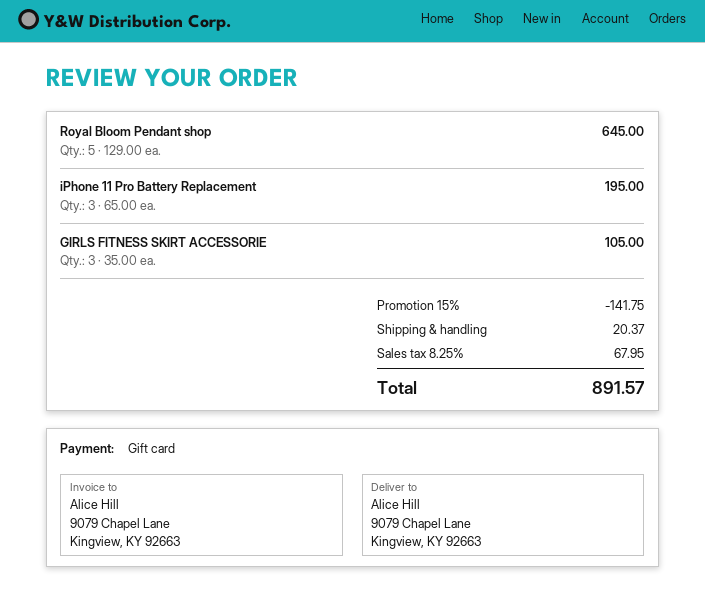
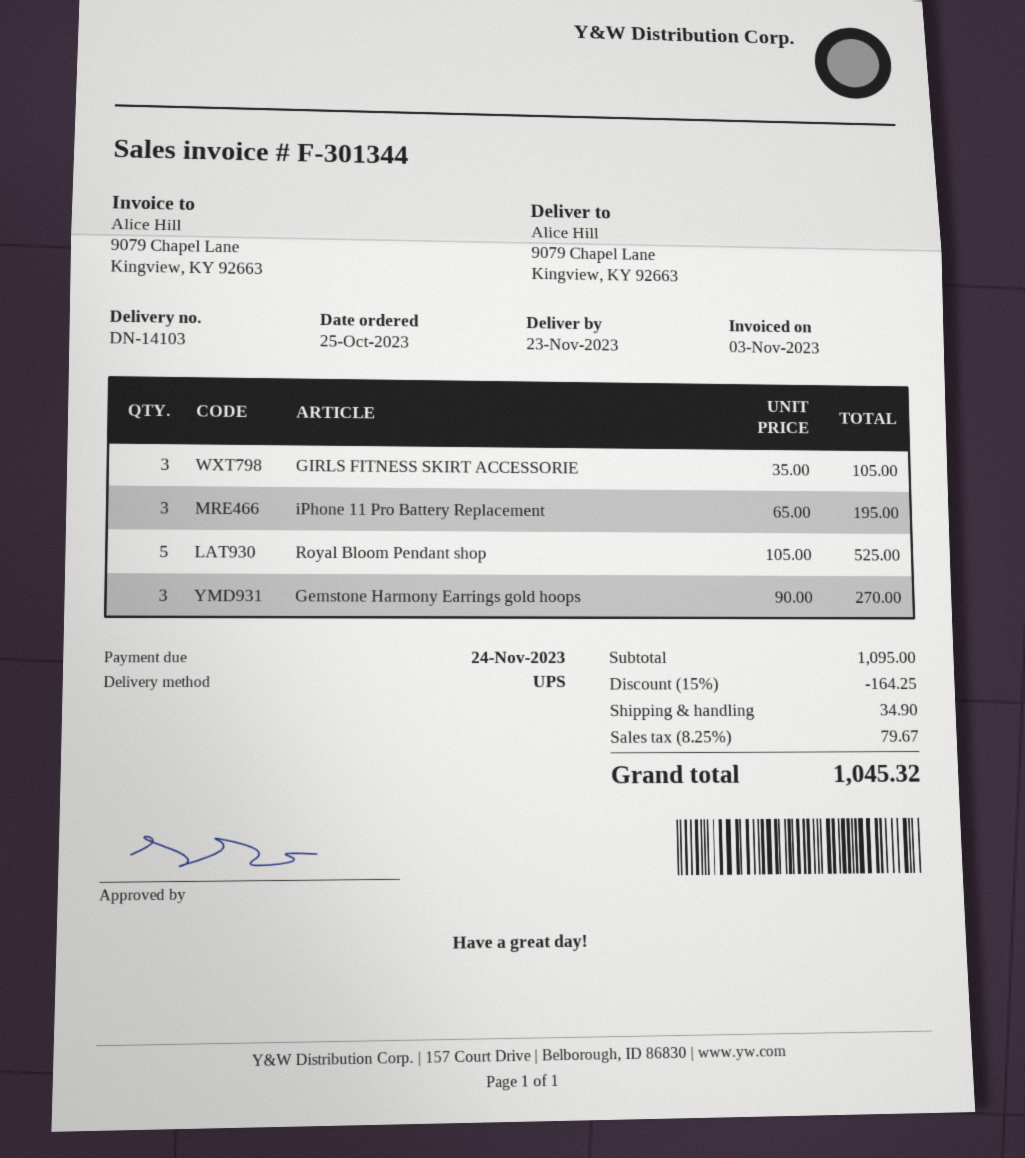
Royal Bloom Pendant shop: 5 x 129.00 = 645.00 -> 5 x 105.00 = 525.00
Gemstone Harmony Earrings gold hoops: none -> 3 x 90.00 = 270.00
discount: 15% = 141.75 -> 15% = 164.25
shipping: 20.37 -> 34.90
tax: 8.25% = 67.95 -> 8.25% = 79.67
total: 891.57 -> 1045.32

